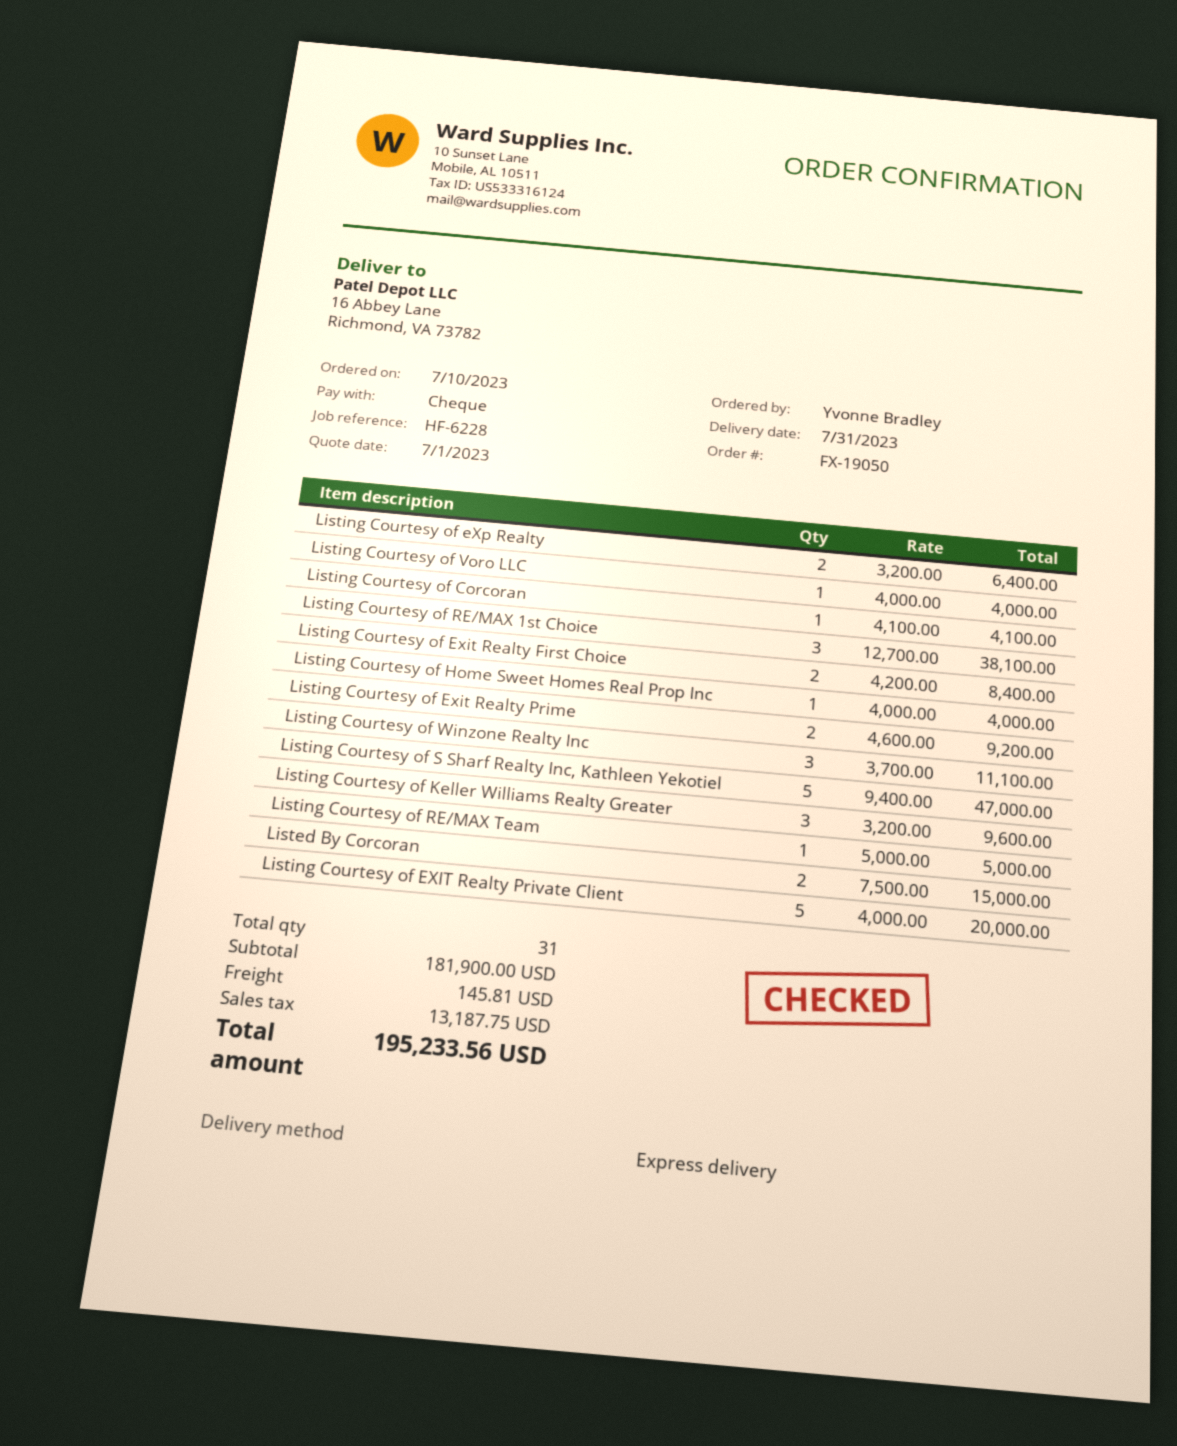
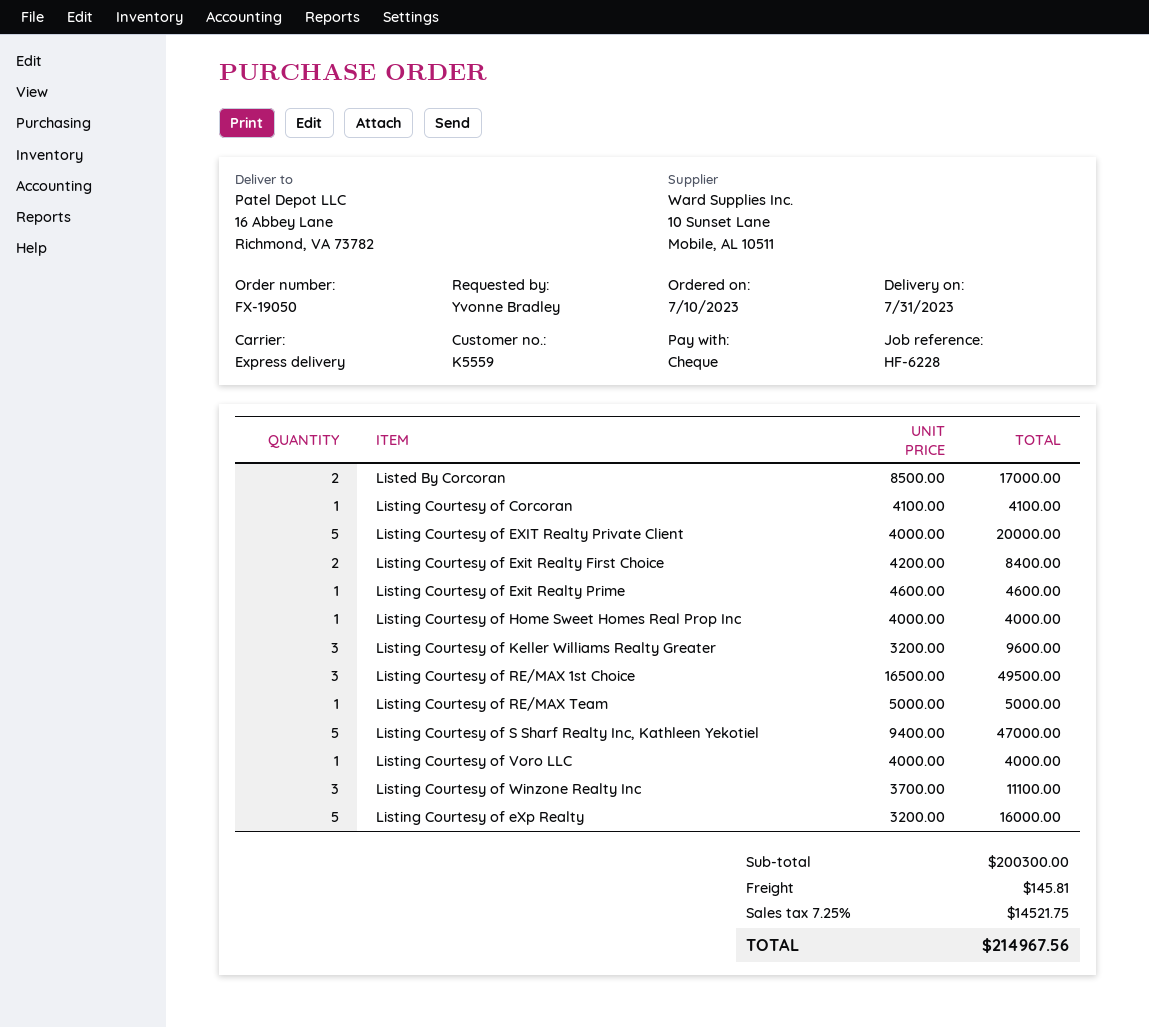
Listing Courtesy of eXp Realty: 2 x 3200.00 = 6400.00 -> 5 x 3200.00 = 16000.00
Listing Courtesy of RE/MAX 1st Choice: 3 x 12700.00 = 38100.00 -> 3 x 16500.00 = 49500.00
Listing Courtesy of Exit Realty Prime: 2 x 4600.00 = 9200.00 -> 1 x 4600.00 = 4600.00
Listed By Corcoran: 2 x 7500.00 = 15000.00 -> 2 x 8500.00 = 17000.00
subtotal: 181900.00 -> 200300.00
tax: 13187.75 -> 14521.75
total: 195233.56 -> 214967.56

